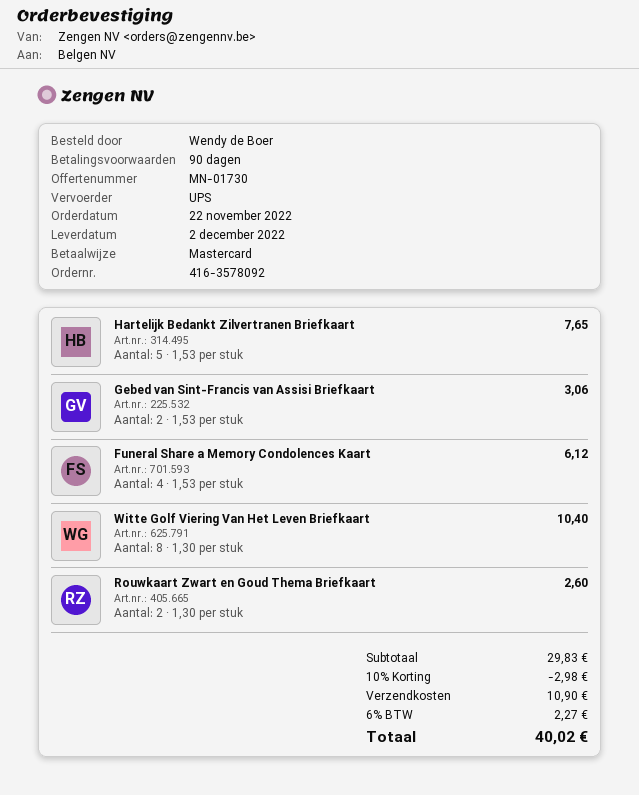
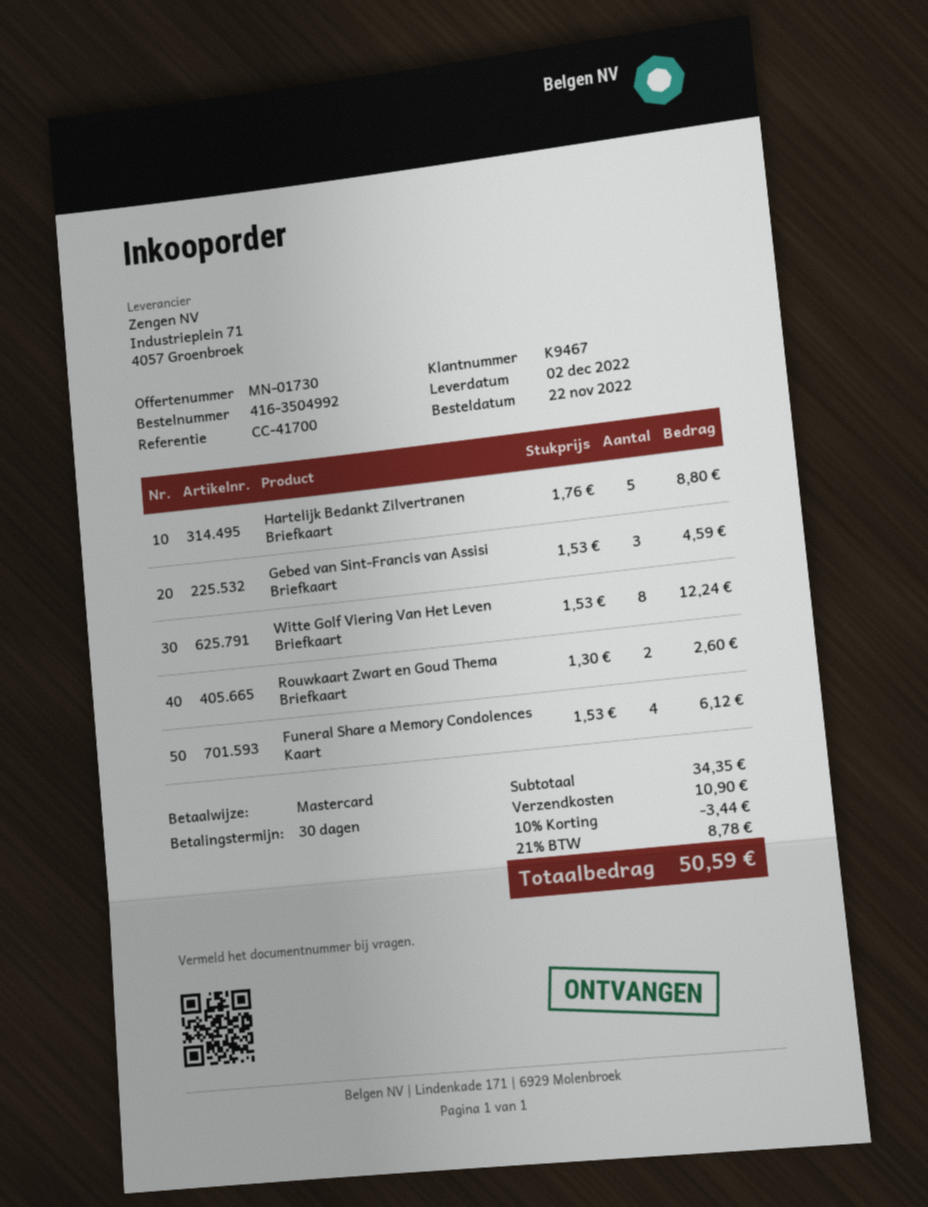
order number: 416-3578092 -> 416-3504992
payment terms: 90 days -> 30 days
Hartelijk Bedankt Zilvertranen Briefkaart: 5 x 1.53 = 7.65 -> 5 x 1.76 = 8.80
Gebed van Sint-Francis van Assisi Briefkaart: 2 x 1.53 = 3.06 -> 3 x 1.53 = 4.59
Witte Golf Viering Van Het Leven Briefkaart: 8 x 1.30 = 10.40 -> 8 x 1.53 = 12.24
subtotal: 29.83 -> 34.35
discount: 10% = 2.98 -> 10% = 3.44
tax: 6% = 2.27 -> 21% = 8.78
total: 40.02 -> 50.59

